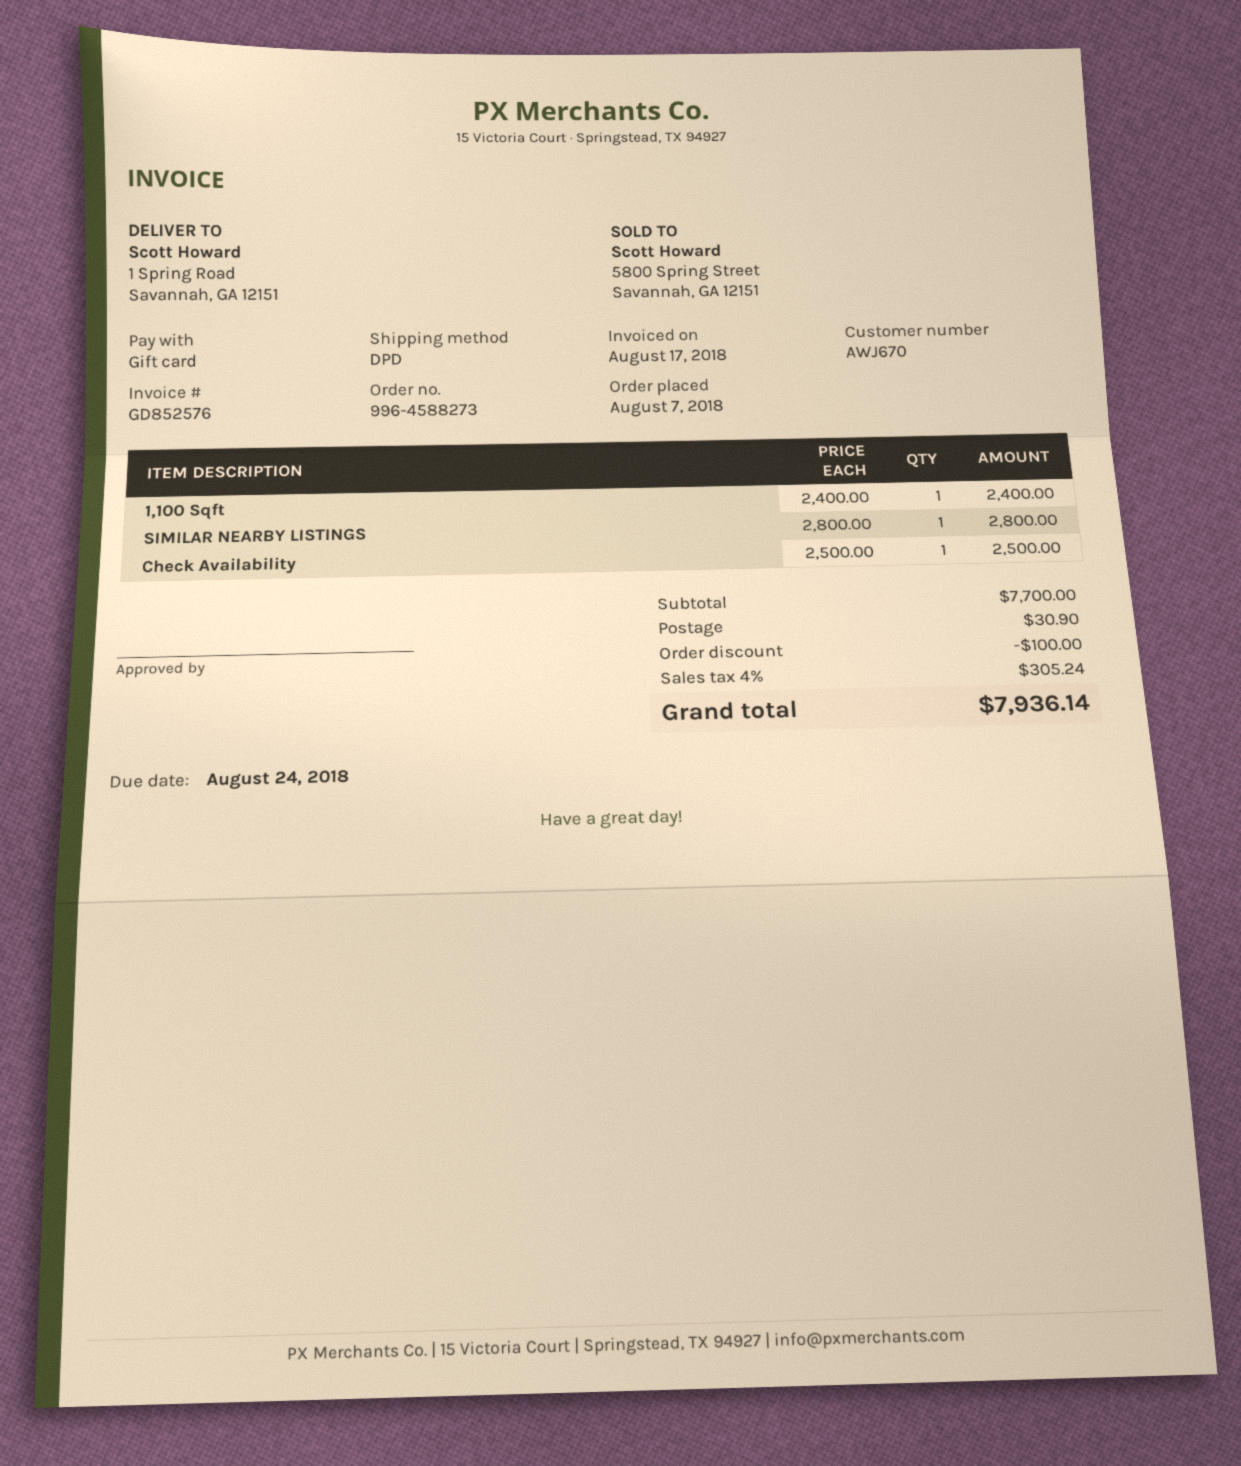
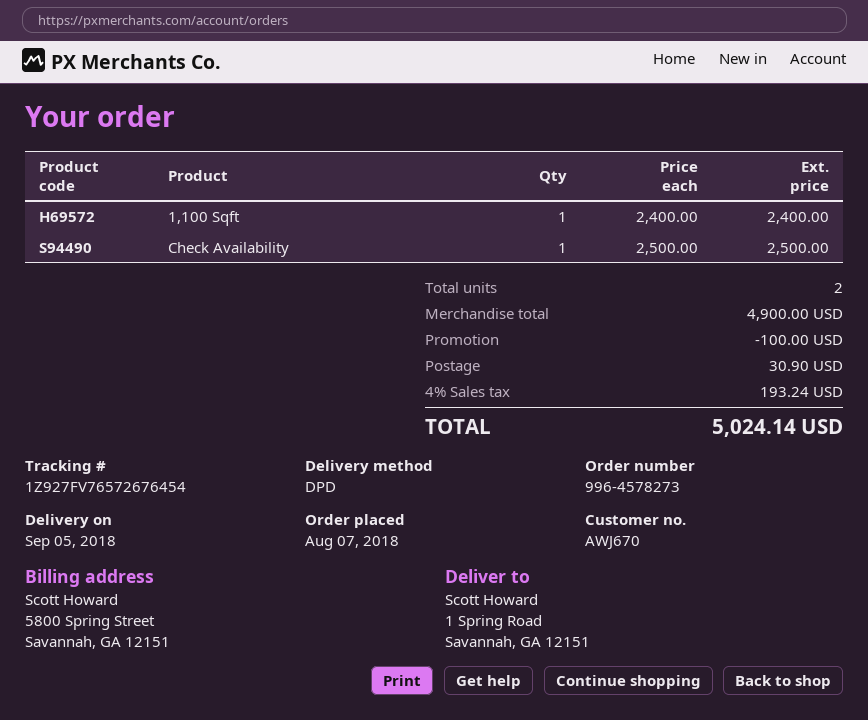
order number: 996-4588273 -> 996-4578273
SIMILAR NEARBY LISTINGS: 1 x 2800.00 = 2800.00 -> none
subtotal: 7700.00 -> 4900.00
tax: 4% = 305.24 -> 4% = 193.24
total: 7936.14 -> 5024.14

